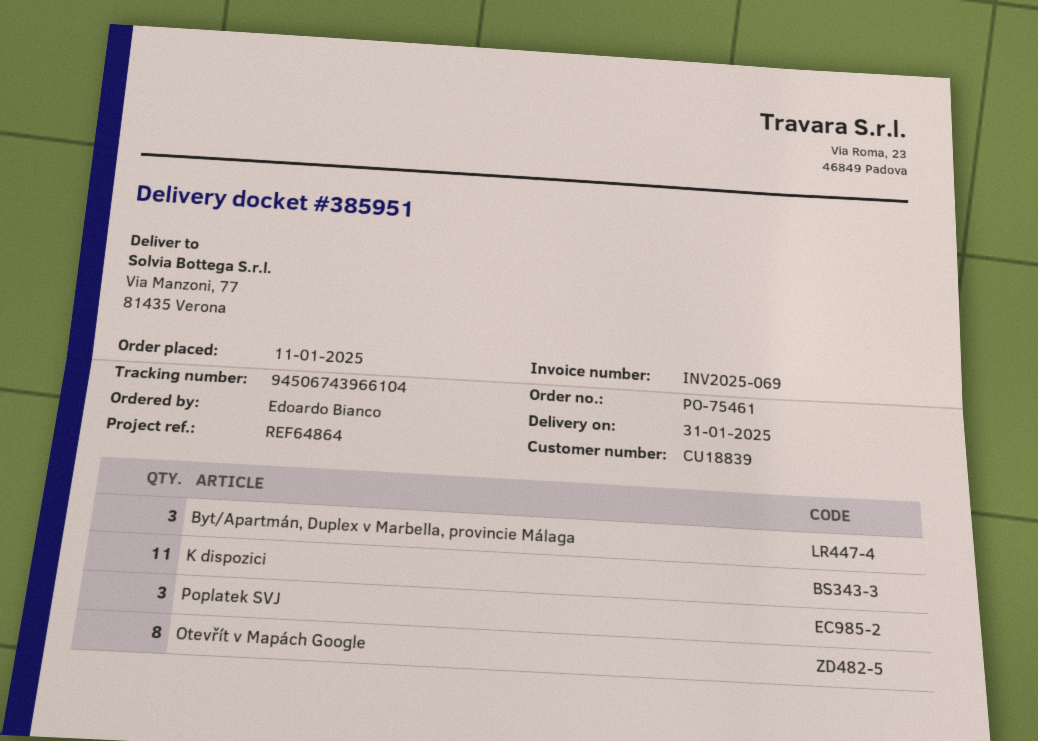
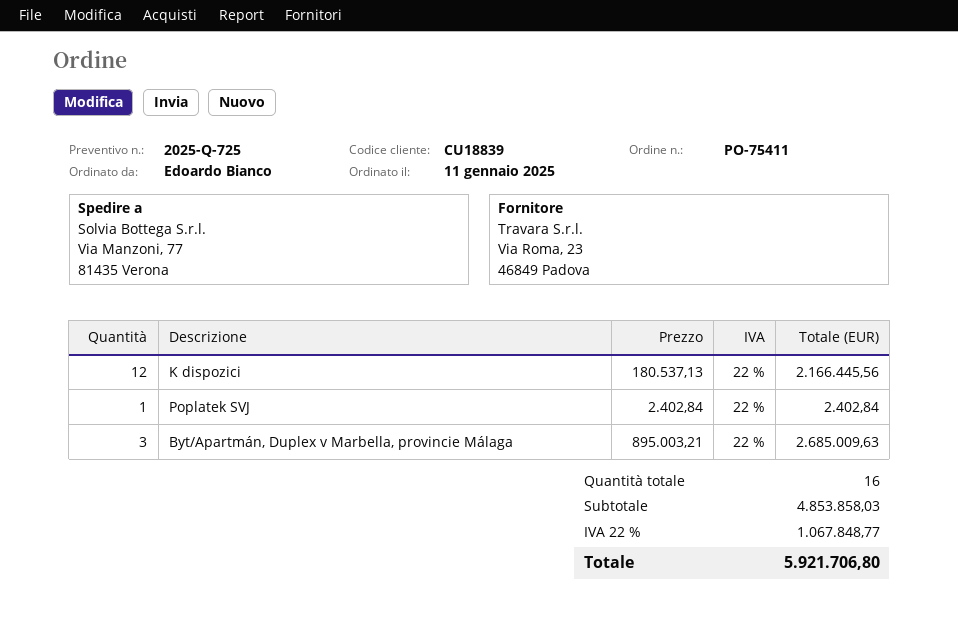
order number: PO-75461 -> PO-75411
K dispozici: 11 -> 12
Poplatek SVJ: 3 -> 1
Otevřít v Mapách Google: 8 -> none

